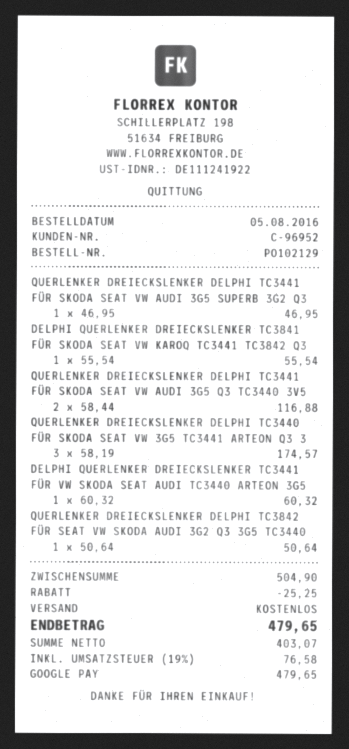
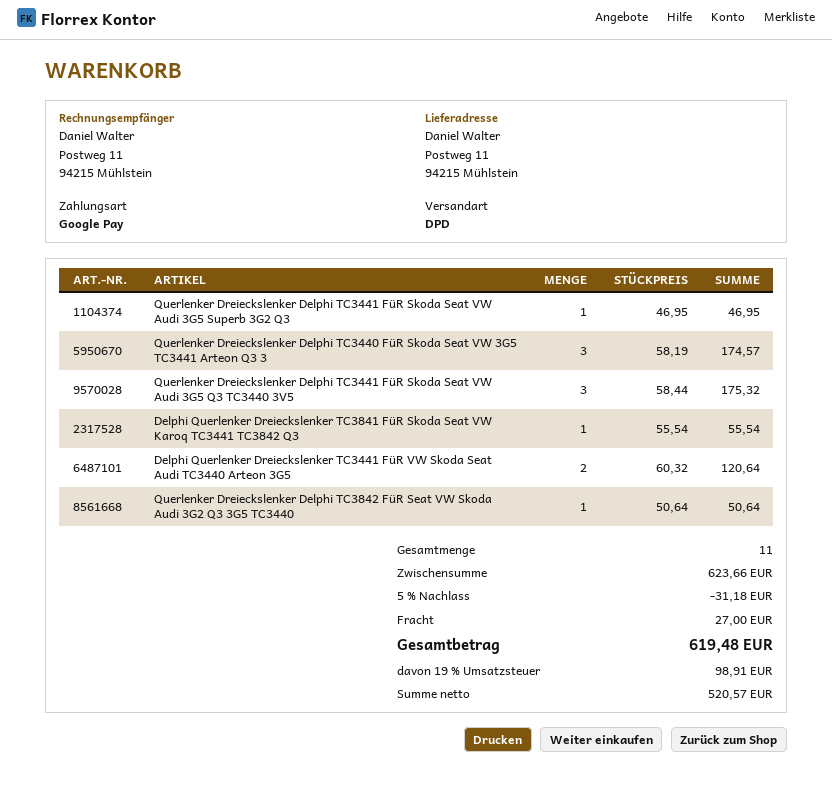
QUERLENKER DREIECKSLENKER DELPHI TC3441 FÜR SKODA SEAT VW AUDI 3G5 Q3 TC3440 3V5: 2 x 58.44 = 116.88 -> 3 x 58.44 = 175.32
DELPHI QUERLENKER DREIECKSLENKER TC3441 FÜR VW SKODA SEAT AUDI TC3440 ARTEON 3G5: 1 x 60.32 = 60.32 -> 2 x 60.32 = 120.64
subtotal: 504.90 -> 623.66
discount: 25.25 -> 31.18
shipping: 0.00 -> 27.00
net: 403.07 -> 520.57
tax: 19% = 76.58 -> 19% = 98.91
total: 479.65 -> 619.48

